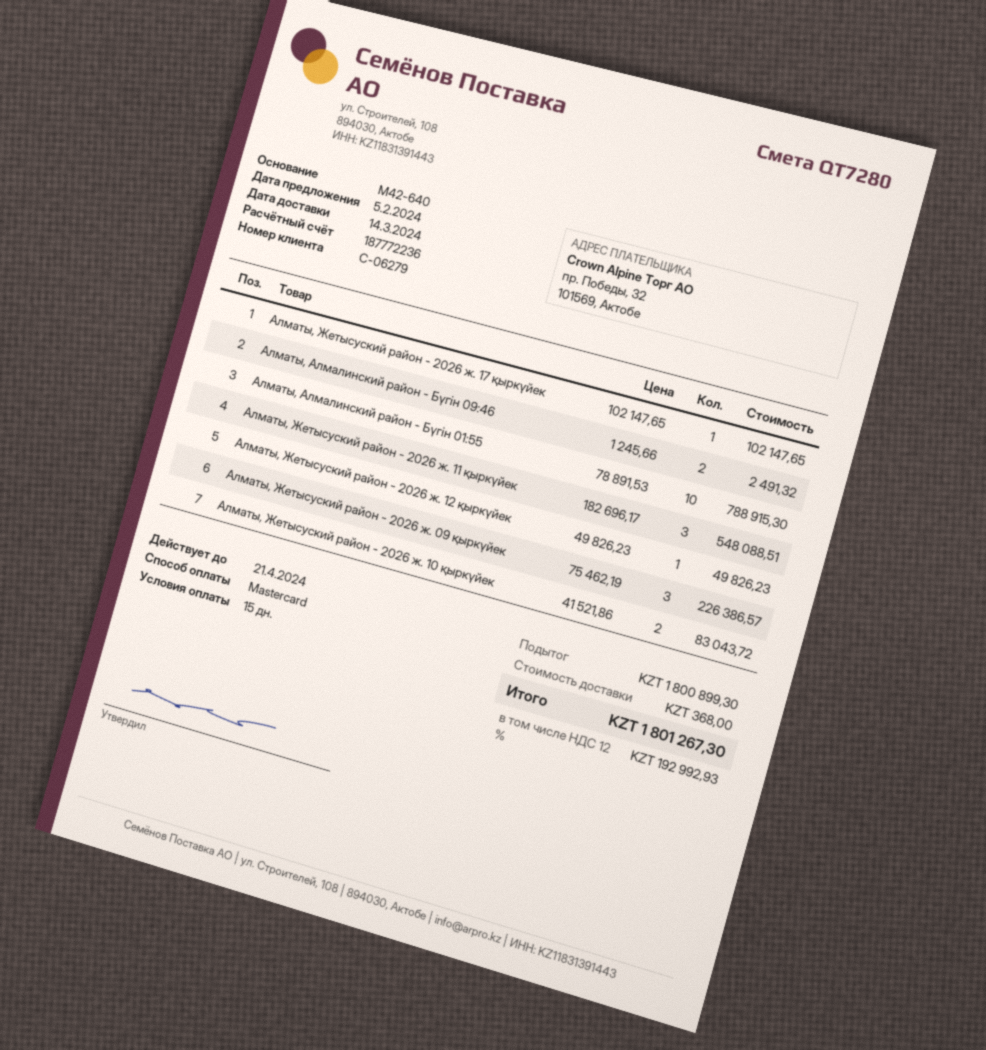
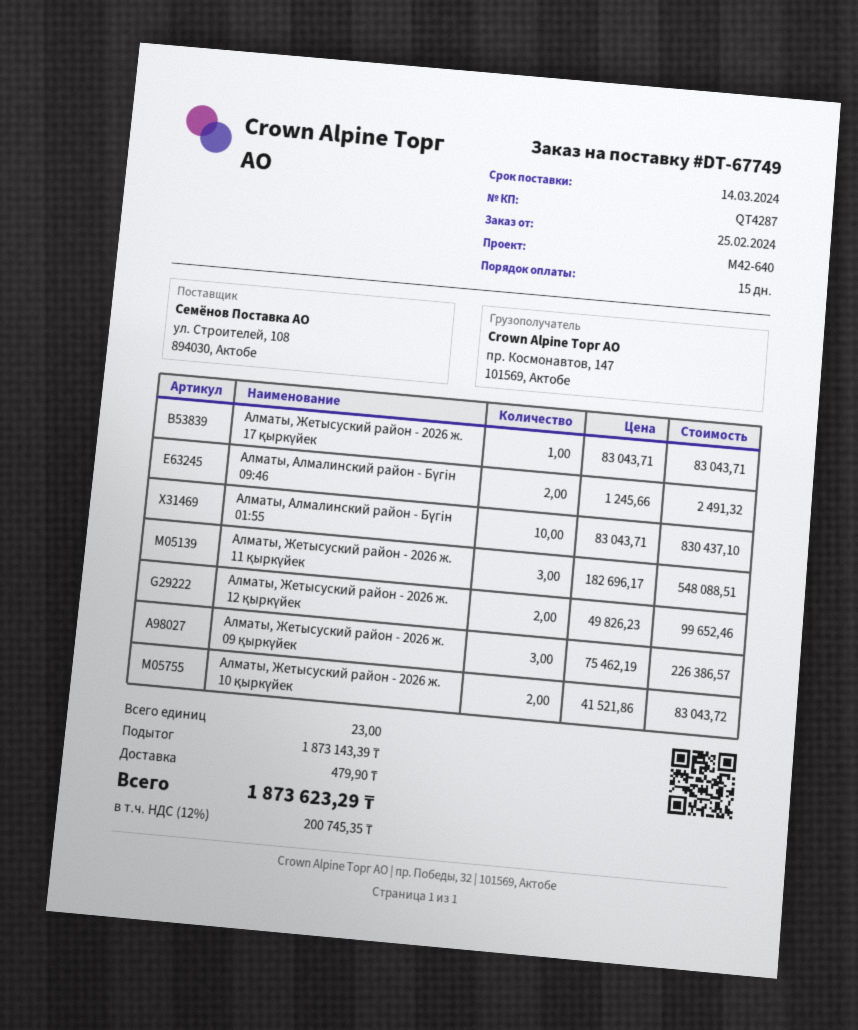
quote number: QT7280 -> QT4287
Алматы, Жетысуский район - 2026 ж. 17 қыркүйек: 1 x 102147.65 = 102147.65 -> 1 x 83043.71 = 83043.71
Алматы, Алмалинский район - Бүгін 01:55: 10 x 78891.53 = 788915.30 -> 10 x 83043.71 = 830437.10
Алматы, Жетысуский район - 2026 ж. 12 қыркүйек: 1 x 49826.23 = 49826.23 -> 2 x 49826.23 = 99652.46
subtotal: 1800899.30 -> 1873143.39
shipping: 368.00 -> 479.90
tax: 12% = 192992.93 -> 12% = 200745.35
total: 1801267.30 -> 1873623.29

